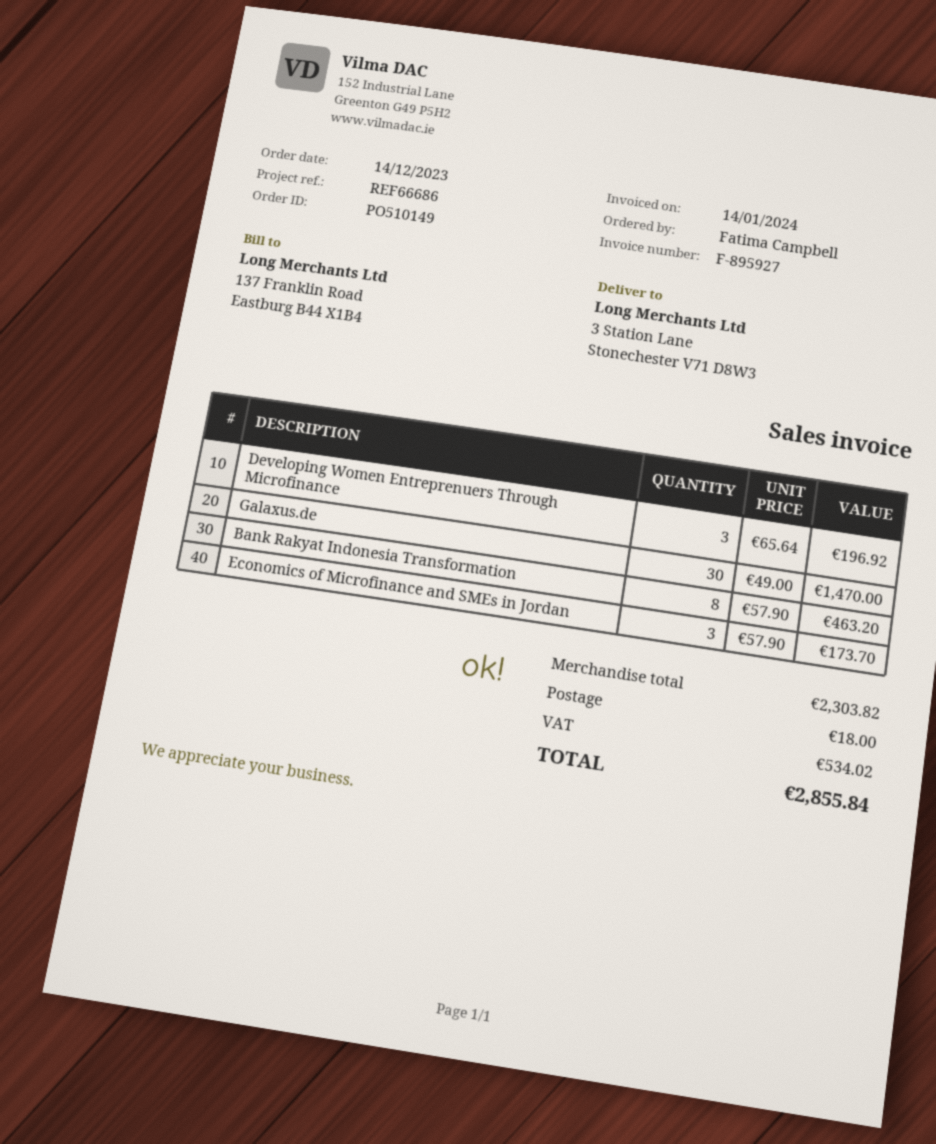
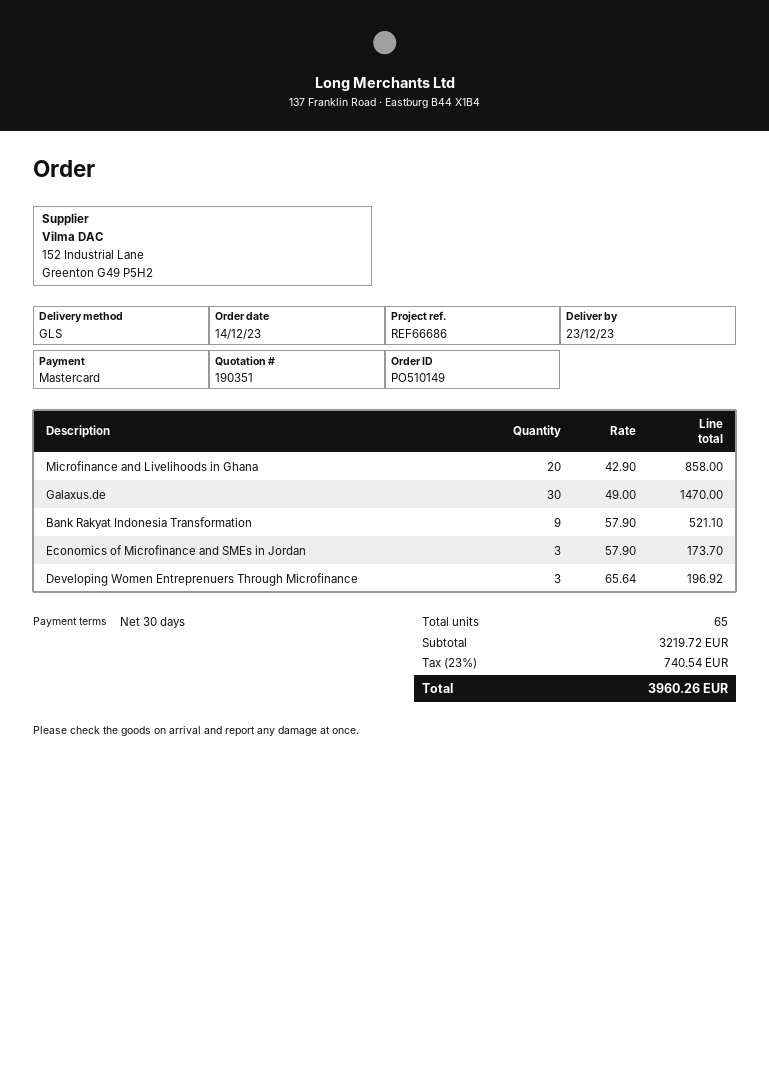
Bank Rakyat Indonesia Transformation: 8 x 57.90 = 463.20 -> 9 x 57.90 = 521.10
Microfinance and Livelihoods in Ghana: none -> 20 x 42.90 = 858.00
subtotal: 2303.82 -> 3219.72
shipping: 18.00 -> none
tax: 534.02 -> 740.54
total: 2855.84 -> 3960.26

